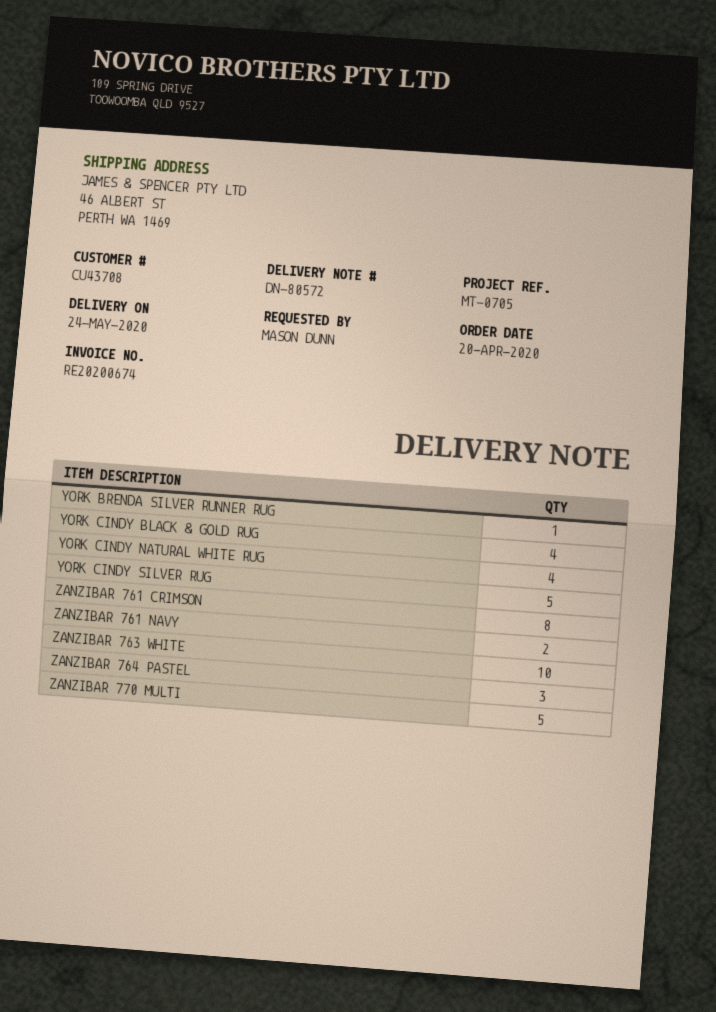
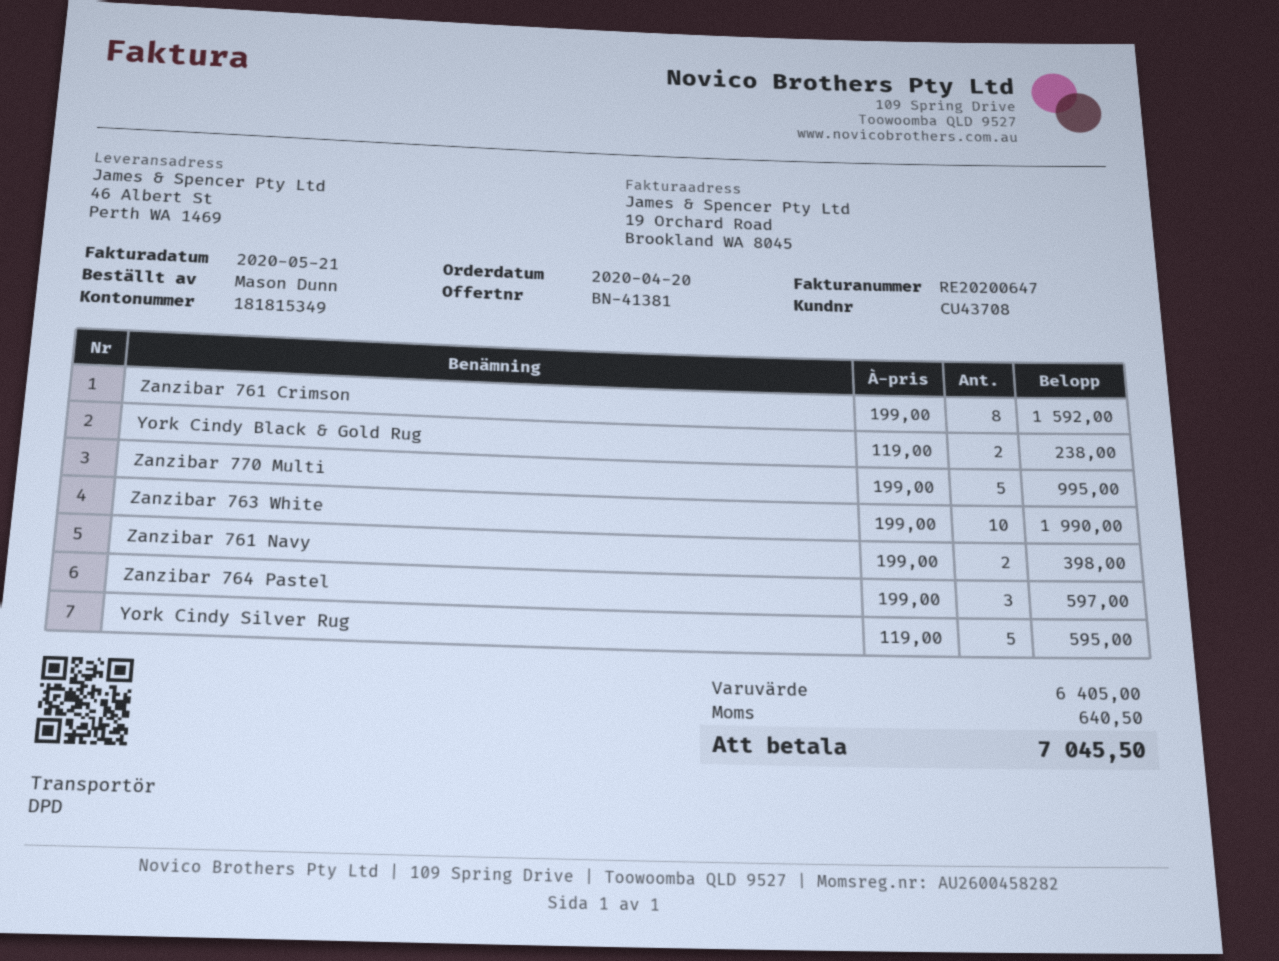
invoice number: RE20200674 -> RE20200647
YORK BRENDA SILVER RUNNER RUG: 1 -> none
YORK CINDY BLACK & GOLD RUG: 4 -> 2
YORK CINDY NATURAL WHITE RUG: 4 -> none

